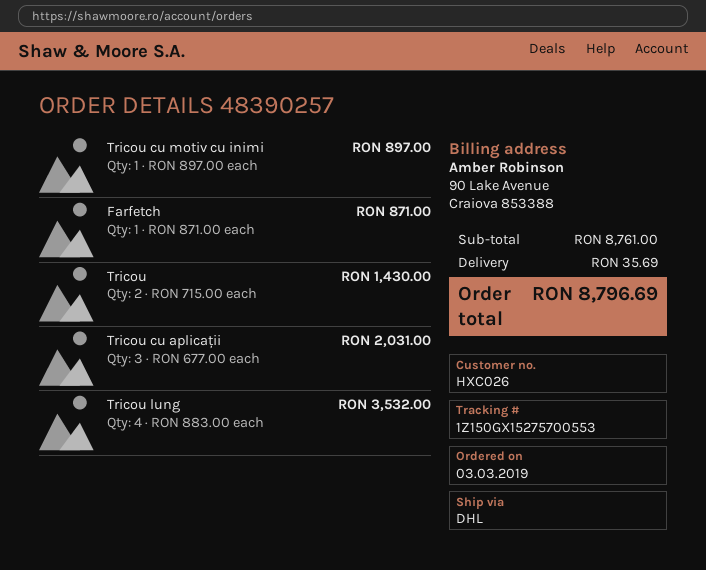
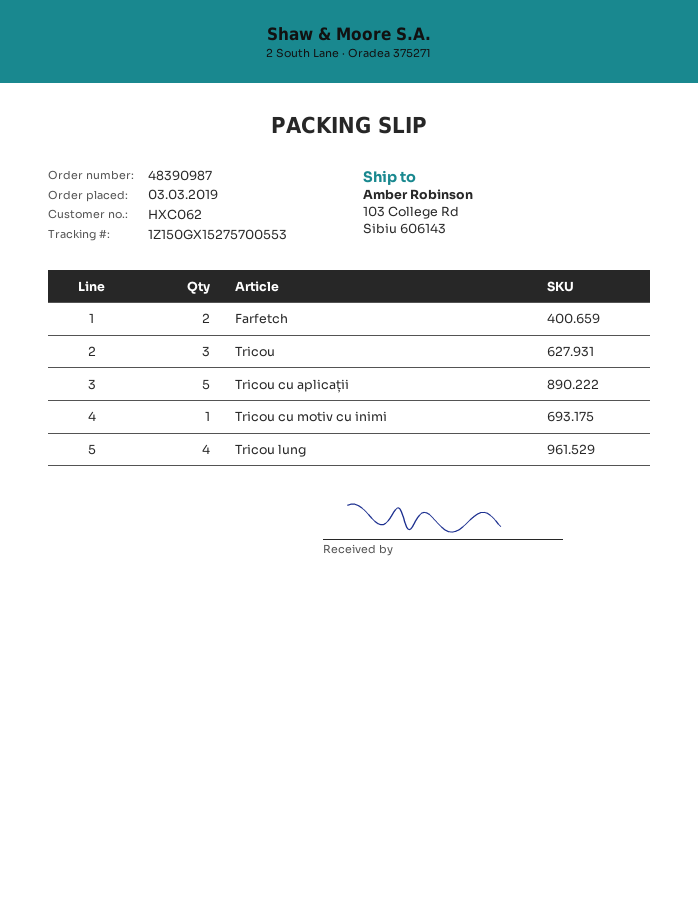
order number: 48390257 -> 48390987
customer number: HXC026 -> HXC062
Farfetch: 1 -> 2
Tricou: 2 -> 3
Tricou cu aplicații: 3 -> 5

